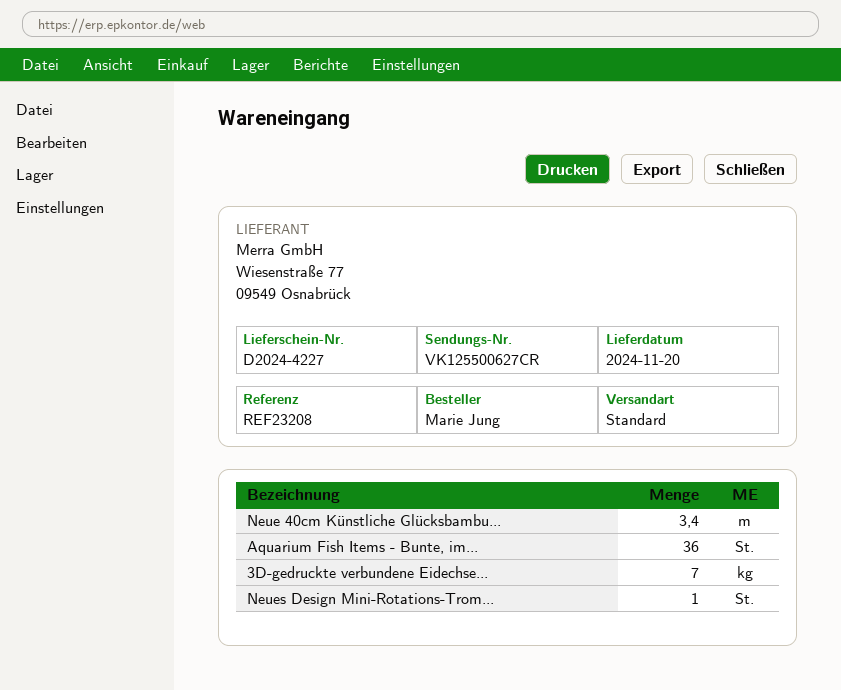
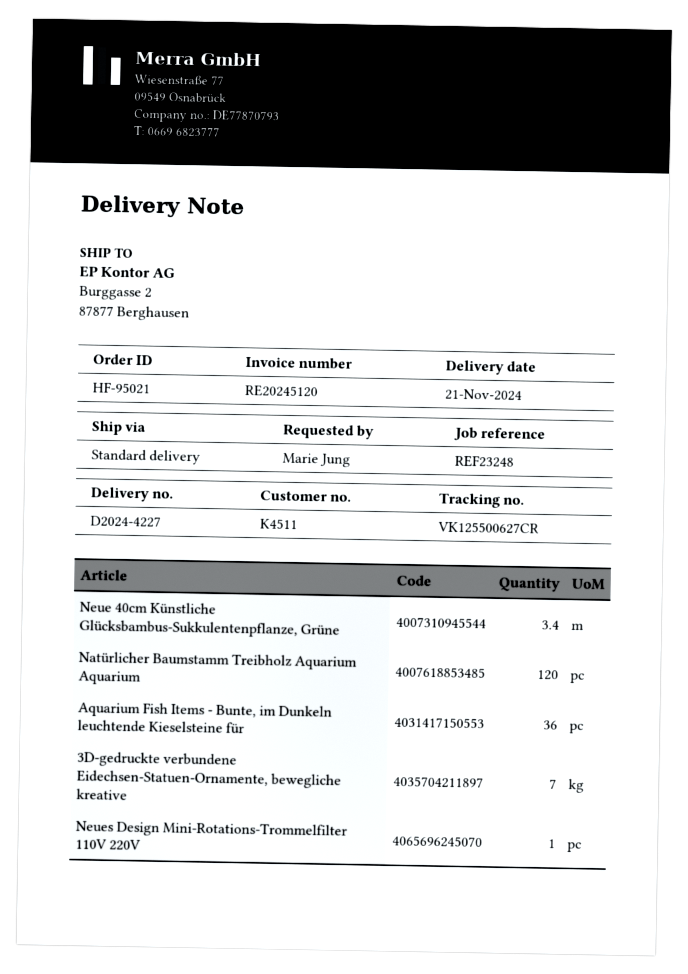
delivery date: 2024-11-20 -> 2024-11-21
reference: REF23208 -> REF23248
Natürlicher Baumstamm Treibholz Aquarium Aquarium: none -> 120

